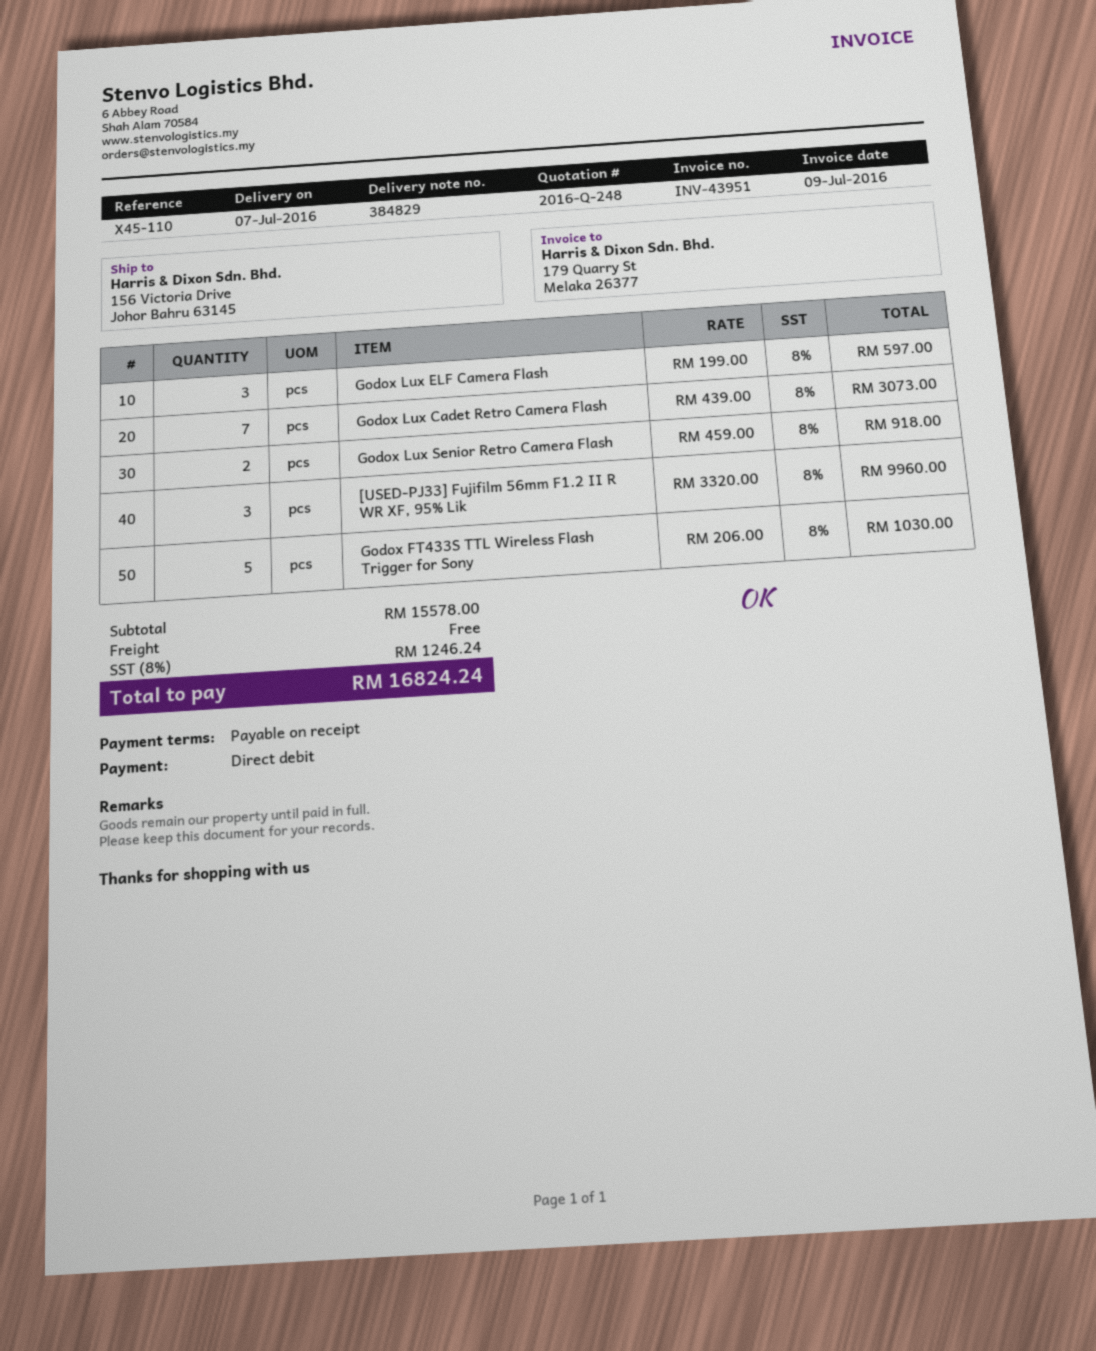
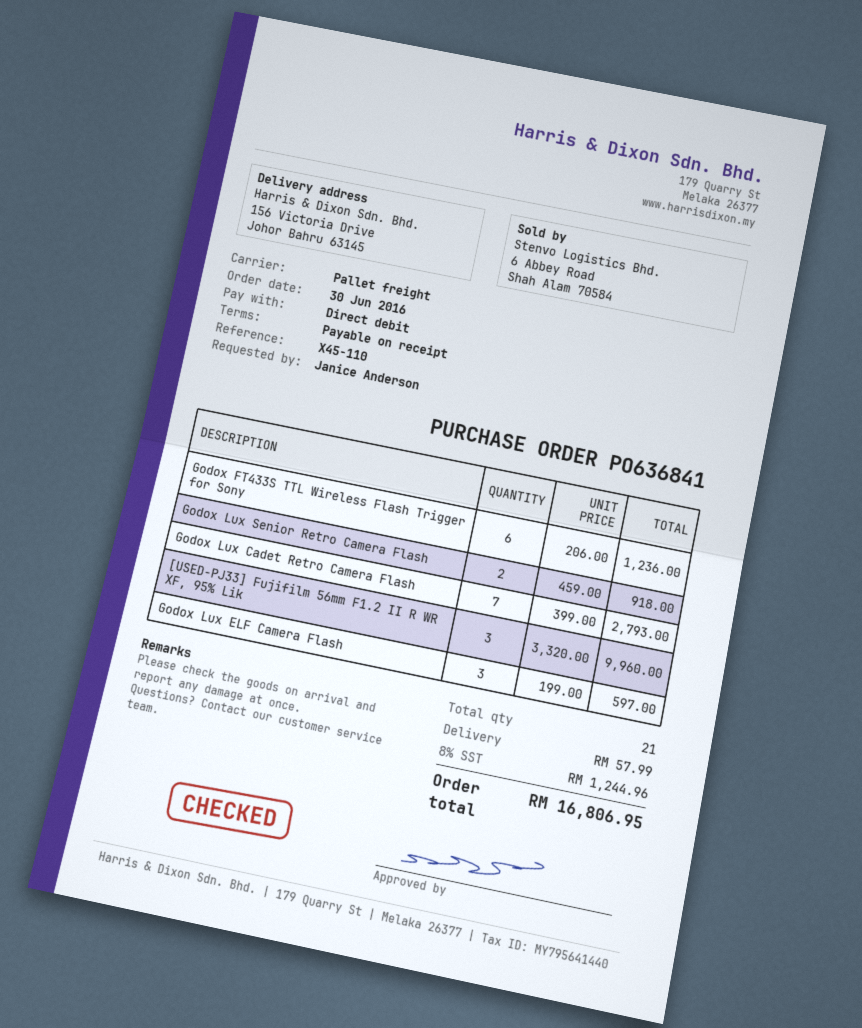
Godox Lux Cadet Retro Camera Flash: 7 x 439.00 = 3073.00 -> 7 x 399.00 = 2793.00
Godox FT433S TTL Wireless Flash Trigger for Sony: 5 x 206.00 = 1030.00 -> 6 x 206.00 = 1236.00
shipping: 0.00 -> 57.99
tax: 8% = 1246.24 -> 8% = 1244.96
total: 16824.24 -> 16806.95

